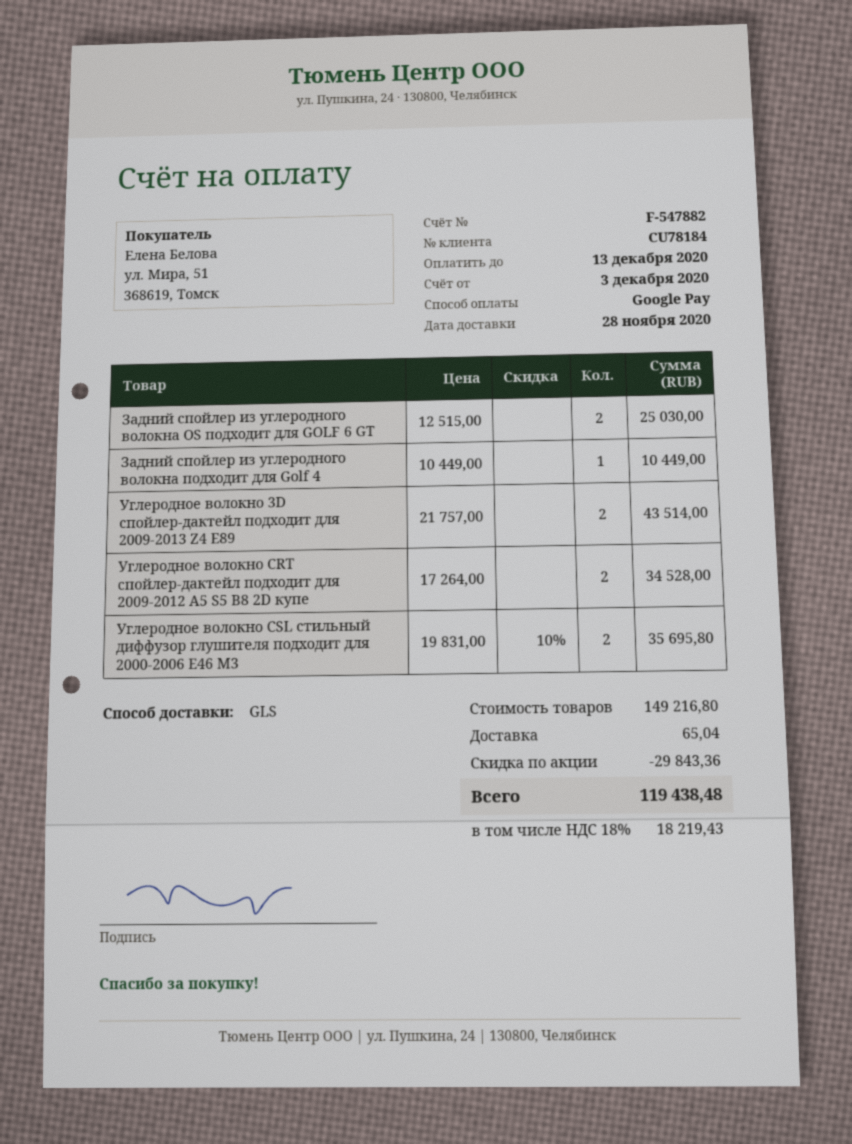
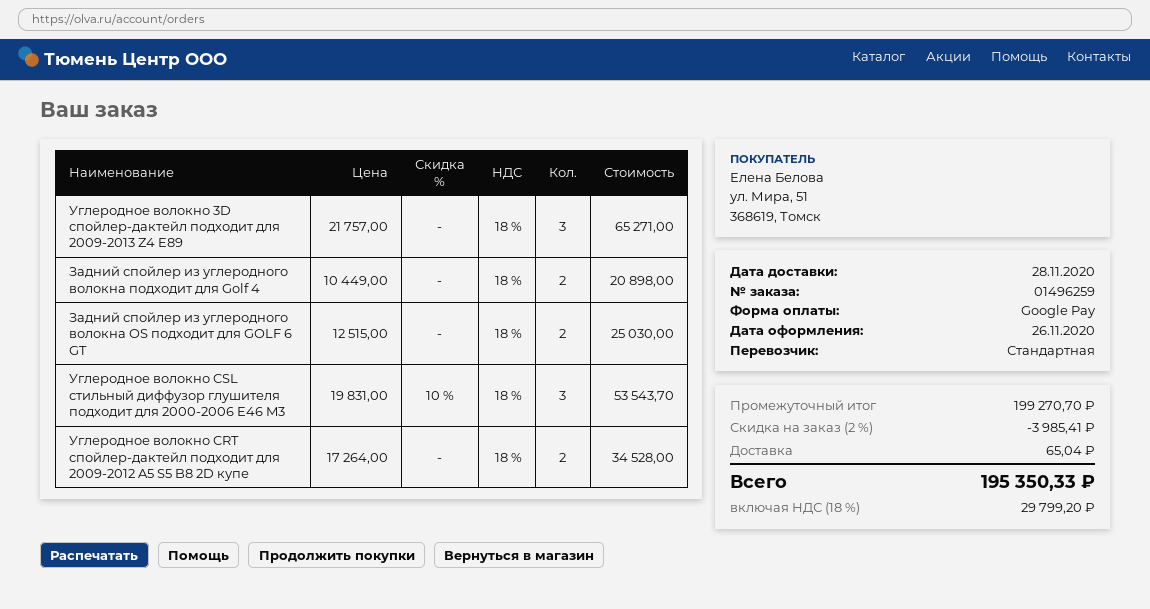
shipping method: GLS -> standard
Задний спойлер из углеродного волокна подходит для Golf 4: 1 x 10449.00 = 10449.00 -> 2 x 10449.00 = 20898.00
Углеродное волокно 3D спойлер-дактейл подходит для 2009-2013 Z4 E89: 2 x 21757.00 = 43514.00 -> 3 x 21757.00 = 65271.00
Углеродное волокно CSL стильный диффузор глушителя подходит для 2000-2006 E46 M3: 2 x 19831.00 - 10% = 35695.80 -> 3 x 19831.00 - 10% = 53543.70
subtotal: 149216.80 -> 199270.70
discount: 29843.36 -> 3985.41
tax: 18% = 18219.43 -> 18% = 29799.20
total: 119438.48 -> 195350.33

